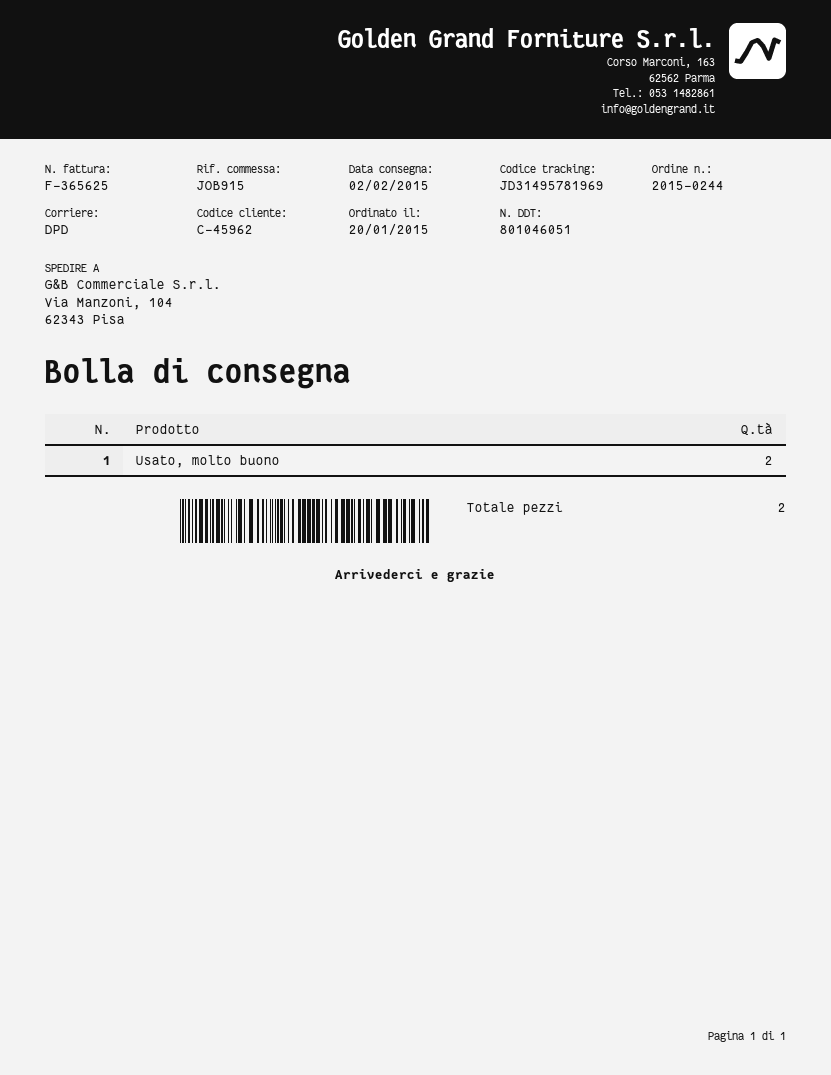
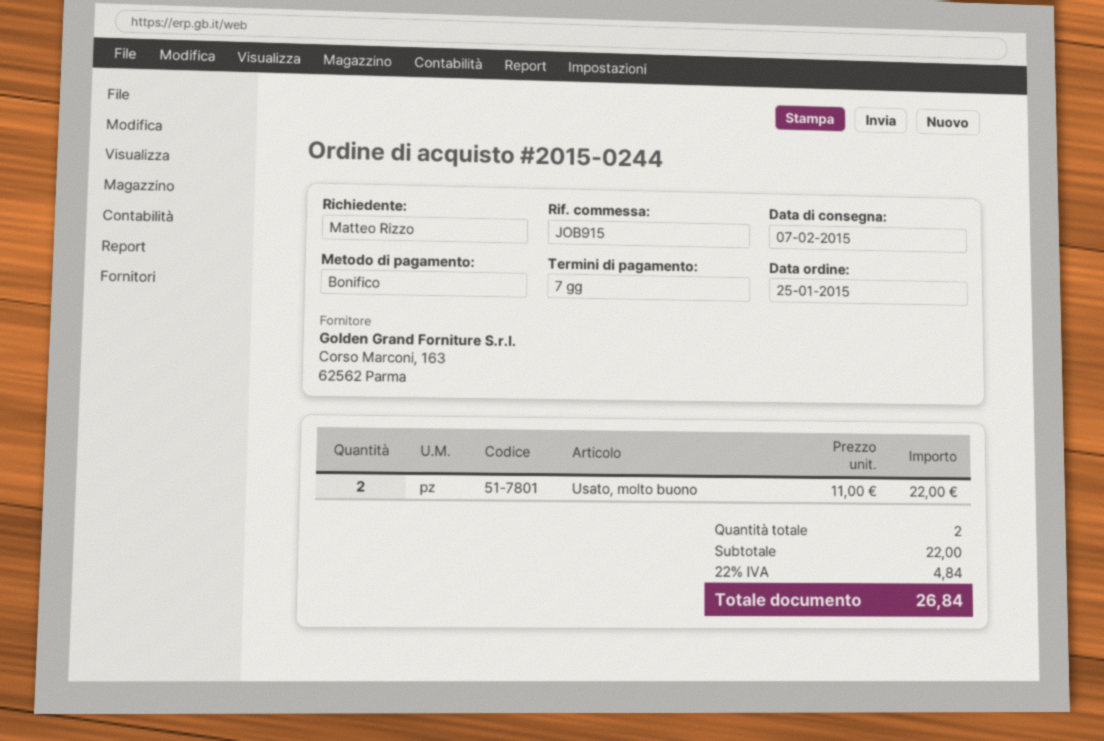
order date: 2015-01-20 -> 2015-01-25
delivery date: 2015-02-02 -> 2015-02-07

